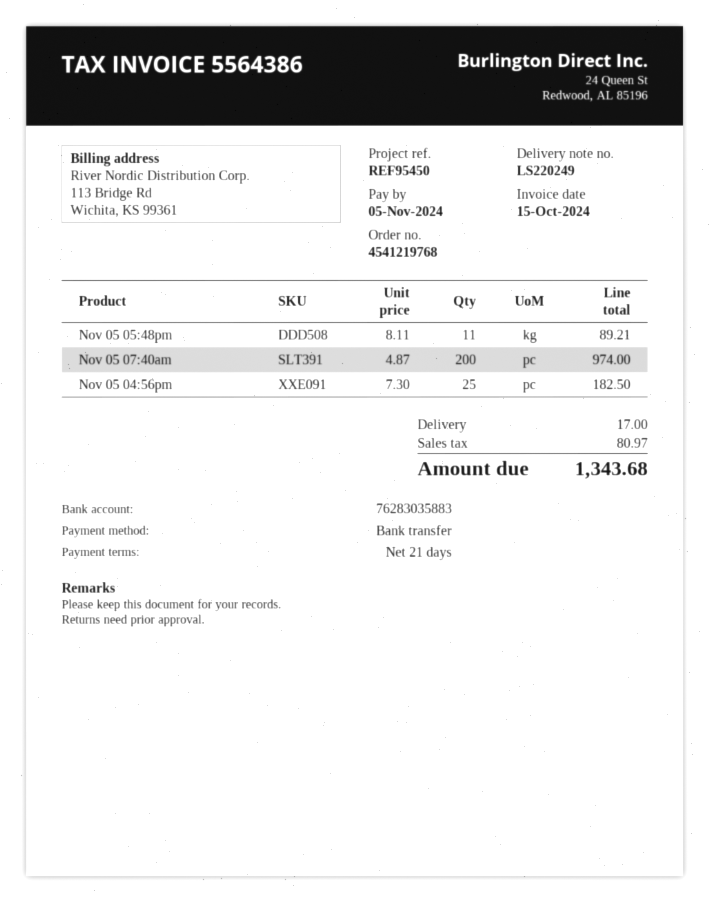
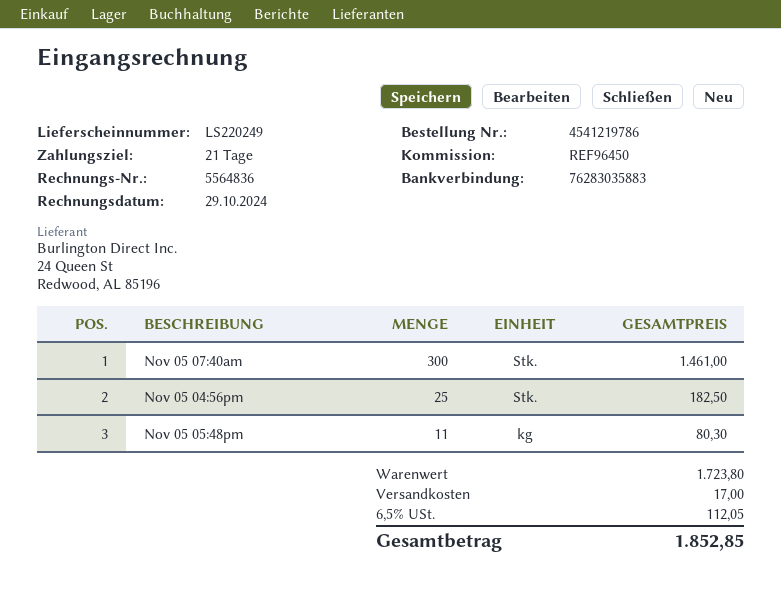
order number: 4541219768 -> 4541219786
invoice number: 5564386 -> 5564836
invoice date: 2024-10-15 -> 2024-10-29
reference: REF95450 -> REF96450
Nov 05 05:48pm: 11 for 89.21 -> 11 for 80.30
Nov 05 07:40am: 200 for 974.00 -> 300 for 1461.00
tax: 80.97 -> 112.05
total: 1343.68 -> 1852.85

